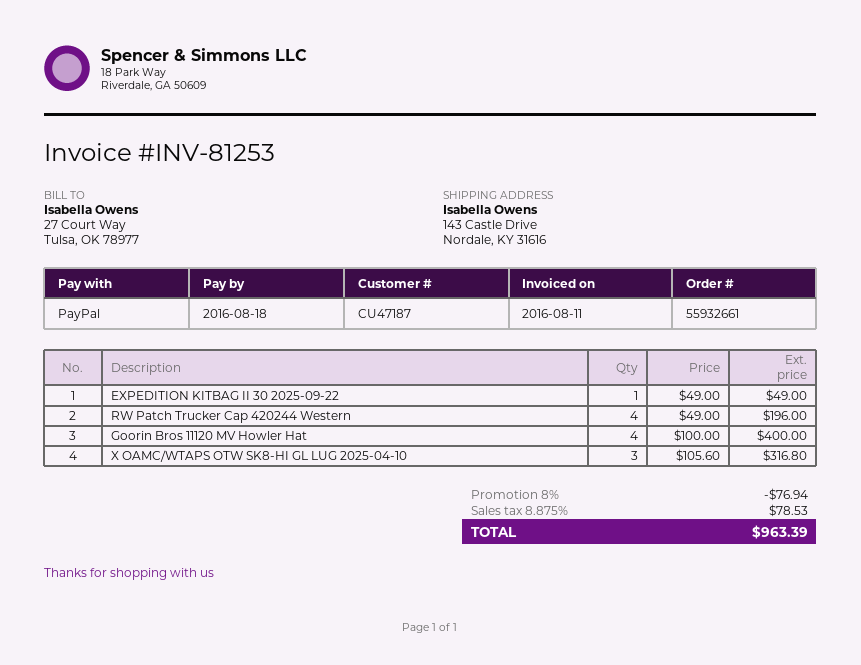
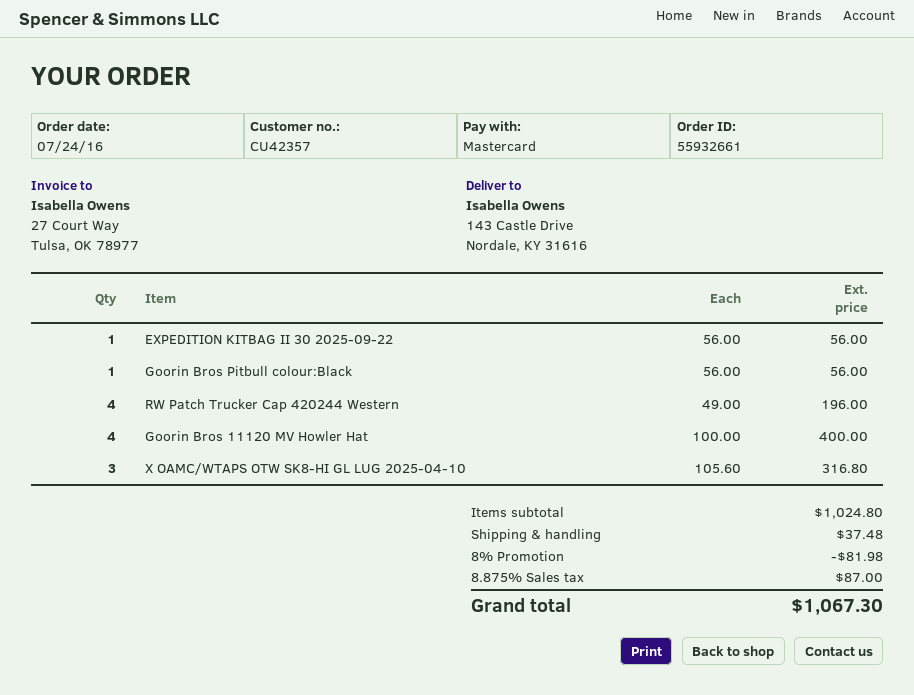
customer number: CU47187 -> CU42357
payment method: PayPal -> Mastercard
EXPEDITION KITBAG II 30 2025-09-22: 1 x 49.00 = 49.00 -> 1 x 56.00 = 56.00
Goorin Bros Pitbull colour:Black: none -> 1 x 56.00 = 56.00
discount: 8% = 76.94 -> 8% = 81.98
shipping: none -> 37.48
tax: 8.875% = 78.53 -> 8.875% = 87.00
total: 963.39 -> 1067.30

